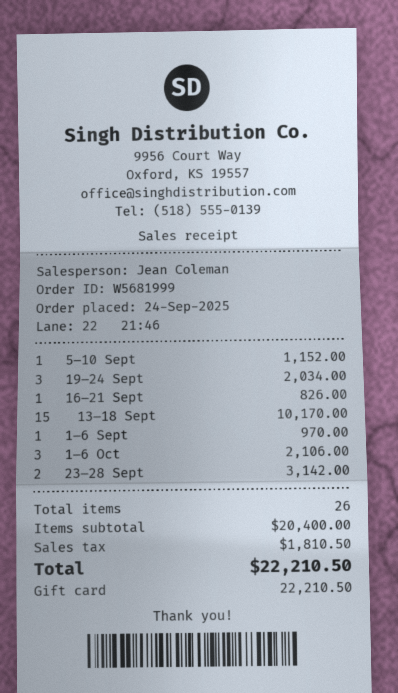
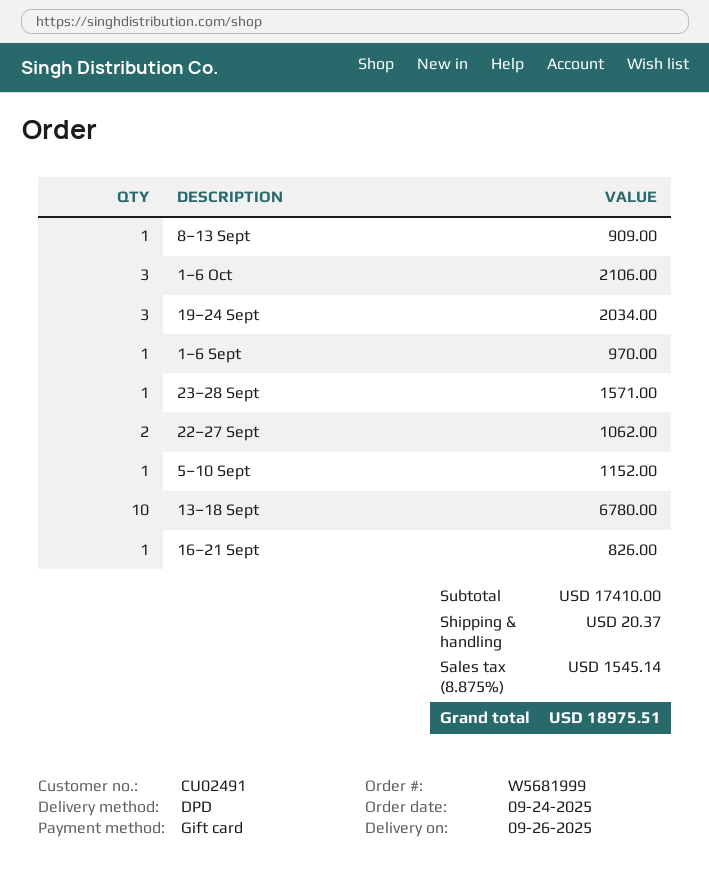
13–18 Sept: 15 for 10170.00 -> 10 for 6780.00
23–28 Sept: 2 for 3142.00 -> 1 for 1571.00
8–13 Sept: none -> 1 for 909.00
22–27 Sept: none -> 2 for 1062.00
subtotal: 20400.00 -> 17410.00
shipping: none -> 20.37
tax: 1810.50 -> 1545.14
total: 22210.50 -> 18975.51

